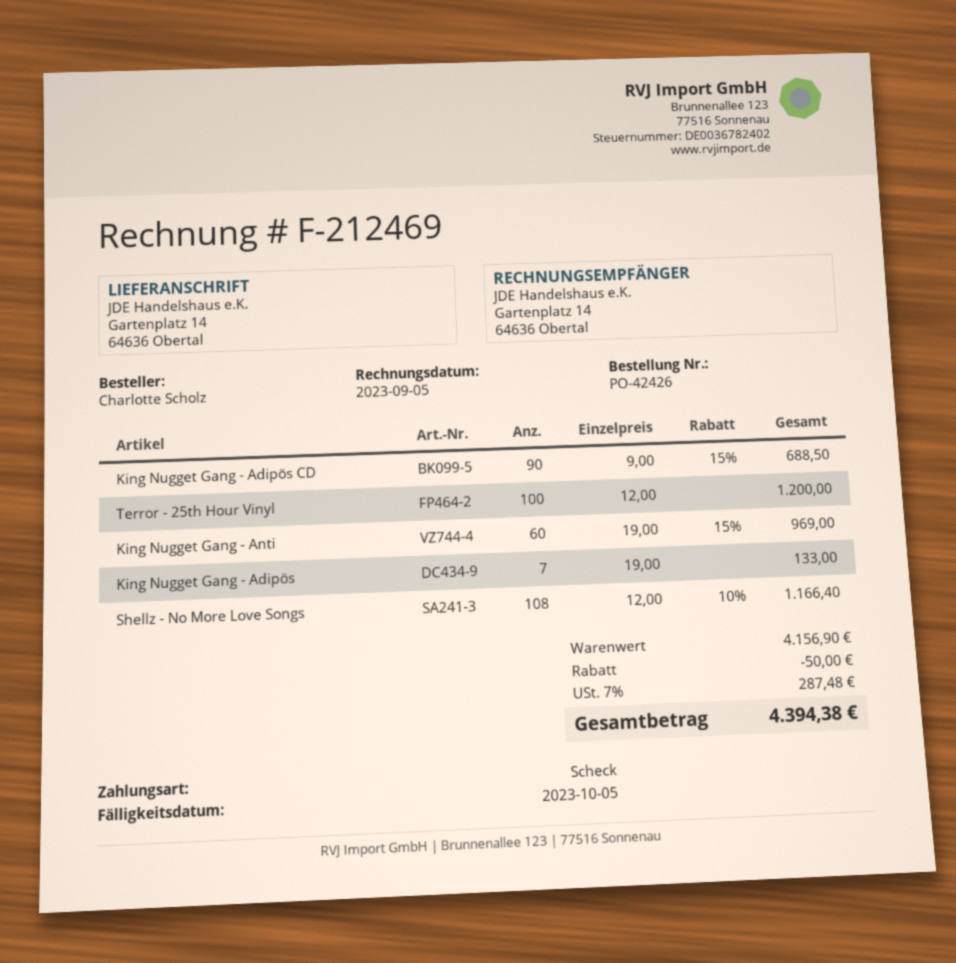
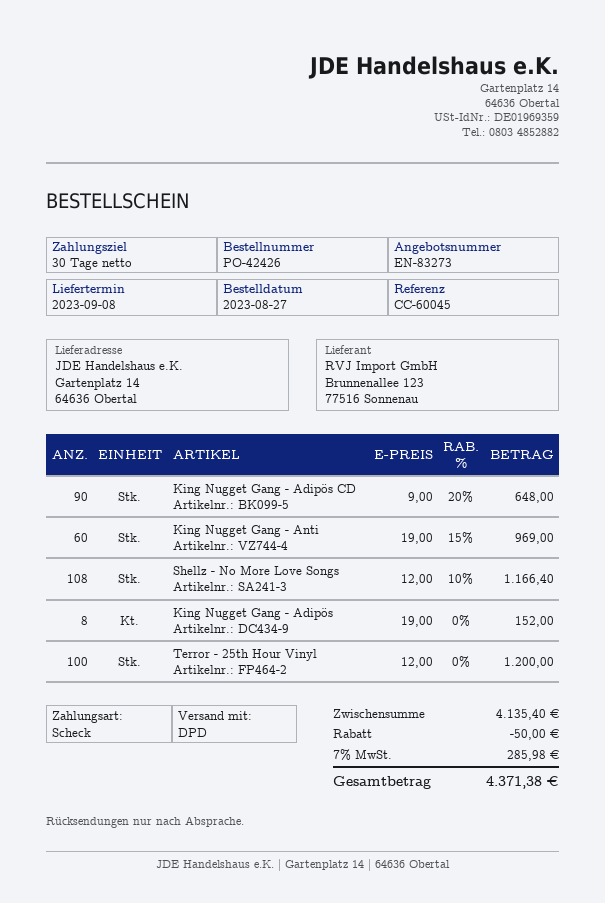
King Nugget Gang - Adipös CD: 90 x 9.00 - 15% = 688.50 -> 90 x 9.00 - 20% = 648.00
King Nugget Gang - Adipös: 7 x 19.00 = 133.00 -> 8 x 19.00 = 152.00
subtotal: 4156.90 -> 4135.40
tax: 7% = 287.48 -> 7% = 285.98
total: 4394.38 -> 4371.38

